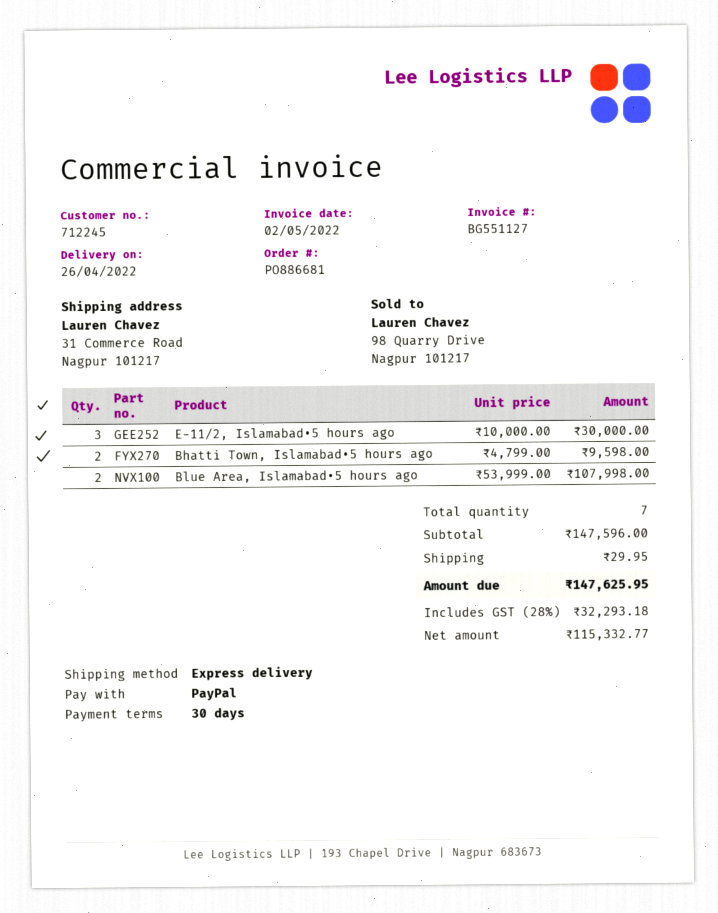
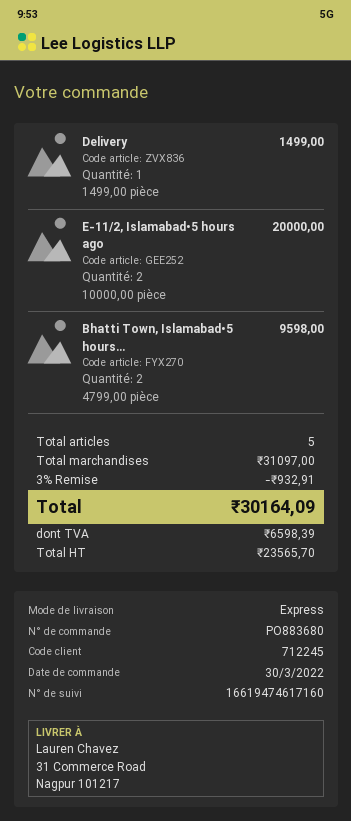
order number: PO886681 -> PO883680
E-11/2, Islamabad•5 hours ago: 3 x 10000.00 = 30000.00 -> 2 x 10000.00 = 20000.00
Blue Area, Islamabad•5 hours ago: 2 x 53999.00 = 107998.00 -> none
Delivery: none -> 1 x 1499.00 = 1499.00
total quantity: 7 -> 5
subtotal: 147596.00 -> 31097.00
discount: none -> 3% = 932.91
shipping: 29.95 -> none
net: 115332.77 -> 23565.70
tax: 32293.18 -> 6598.39
total: 147625.95 -> 30164.09

